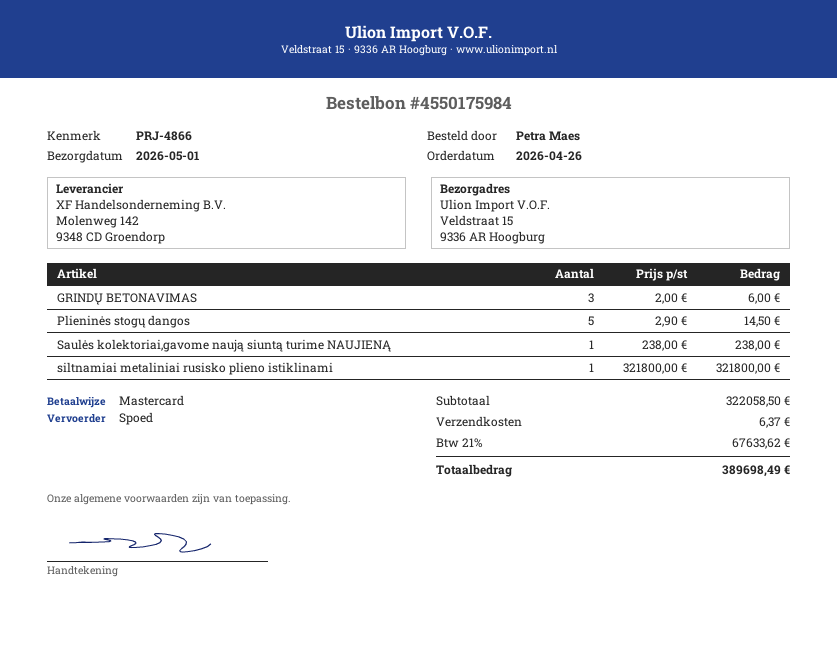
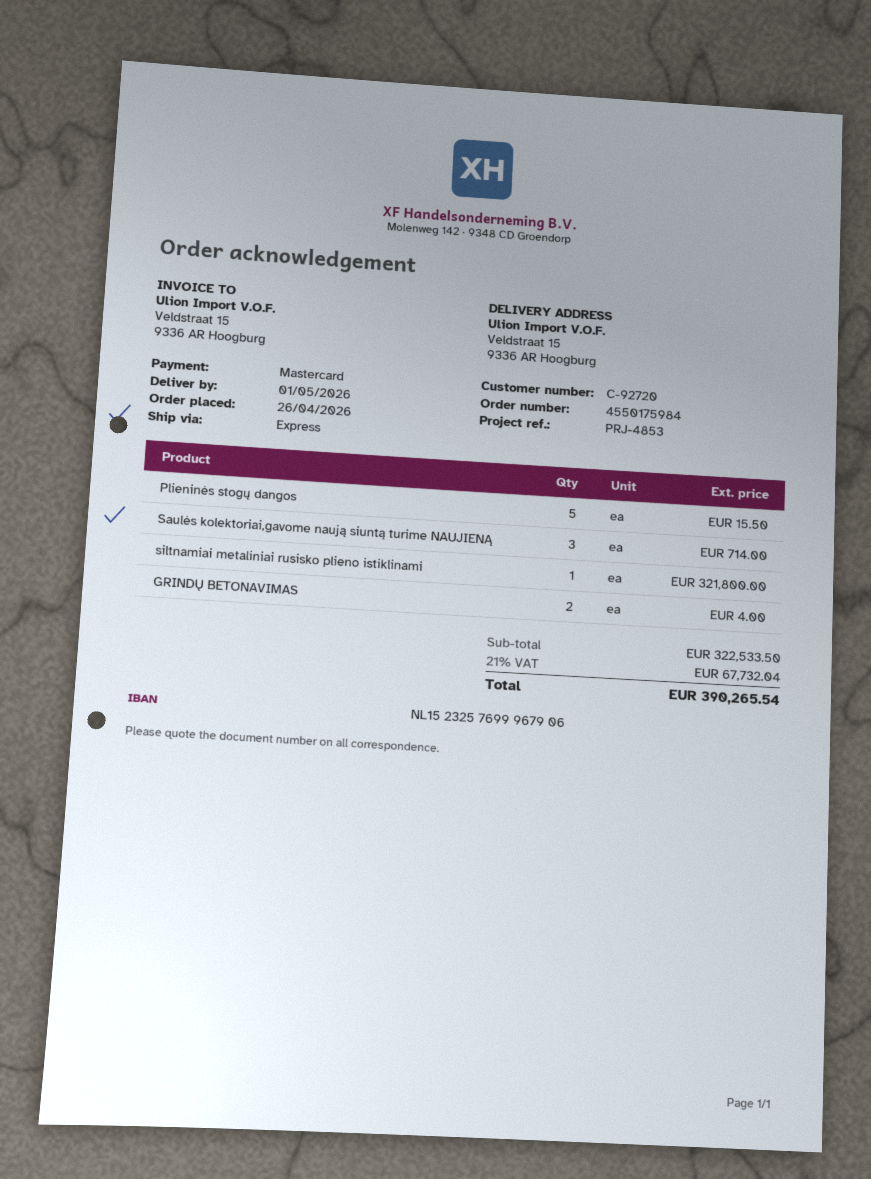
reference: PRJ-4866 -> PRJ-4853
GRINDŲ BETONAVIMAS: 3 for 6.00 -> 2 for 4.00
Plieninės stogų dangos: 5 for 14.50 -> 5 for 15.50
Saulės kolektoriai,gavome naują siuntą turime NAUJIENĄ: 1 for 238.00 -> 3 for 714.00
subtotal: 322058.50 -> 322533.50
shipping: 6.37 -> none
tax: 21% = 67633.62 -> 21% = 67732.04
total: 389698.49 -> 390265.54

